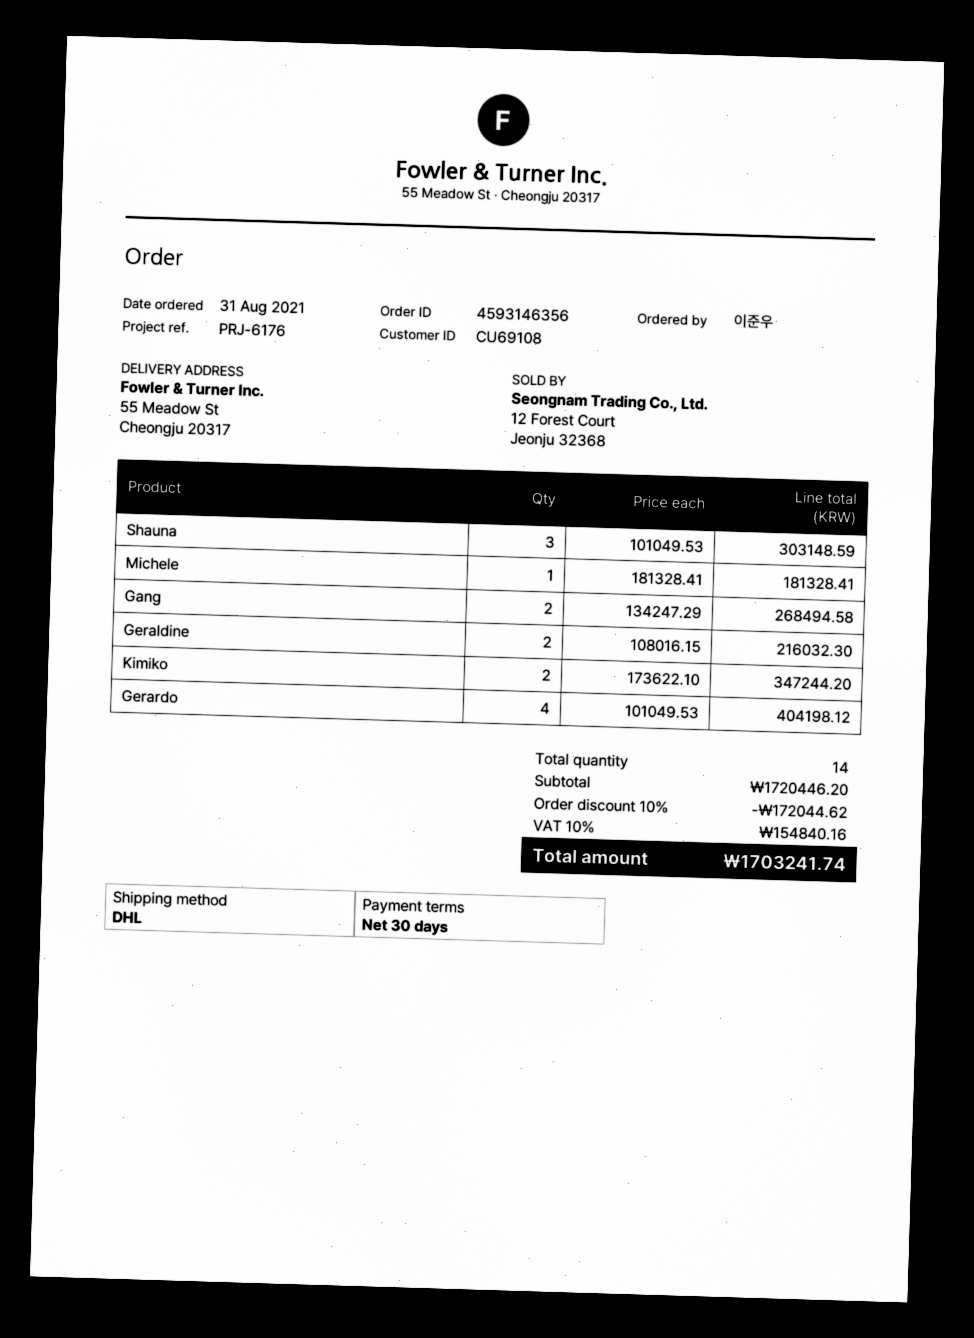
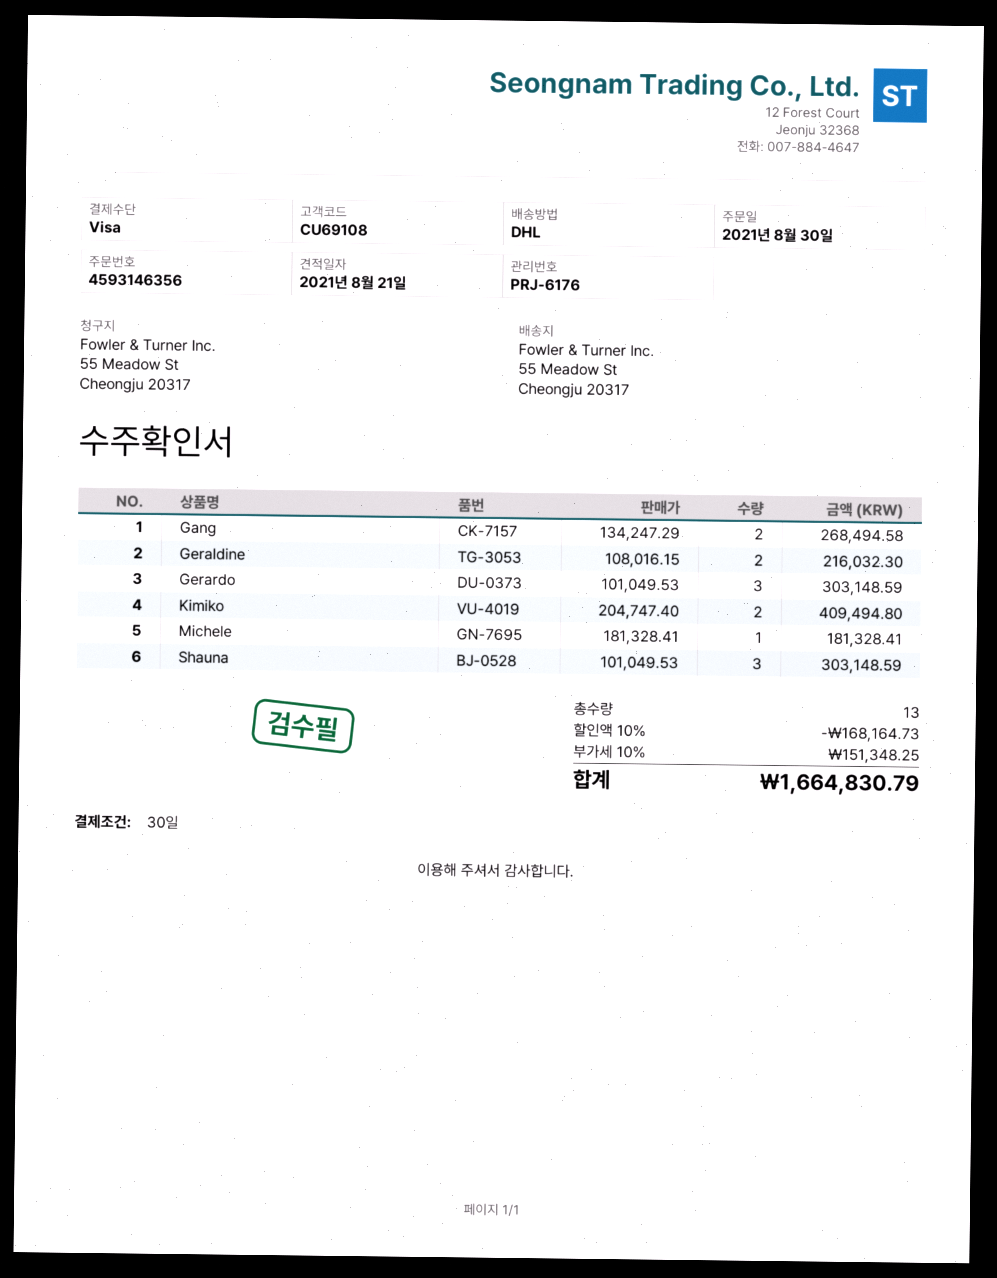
order date: 2021-08-31 -> 2021-08-30
Kimiko: 2 x 173622.10 = 347244.20 -> 2 x 204747.40 = 409494.80
Gerardo: 4 x 101049.53 = 404198.12 -> 3 x 101049.53 = 303148.59
total quantity: 14 -> 13
discount: 10% = 172044.62 -> 10% = 168164.73
tax: 10% = 154840.16 -> 10% = 151348.25
total: 1703241.74 -> 1664830.79

